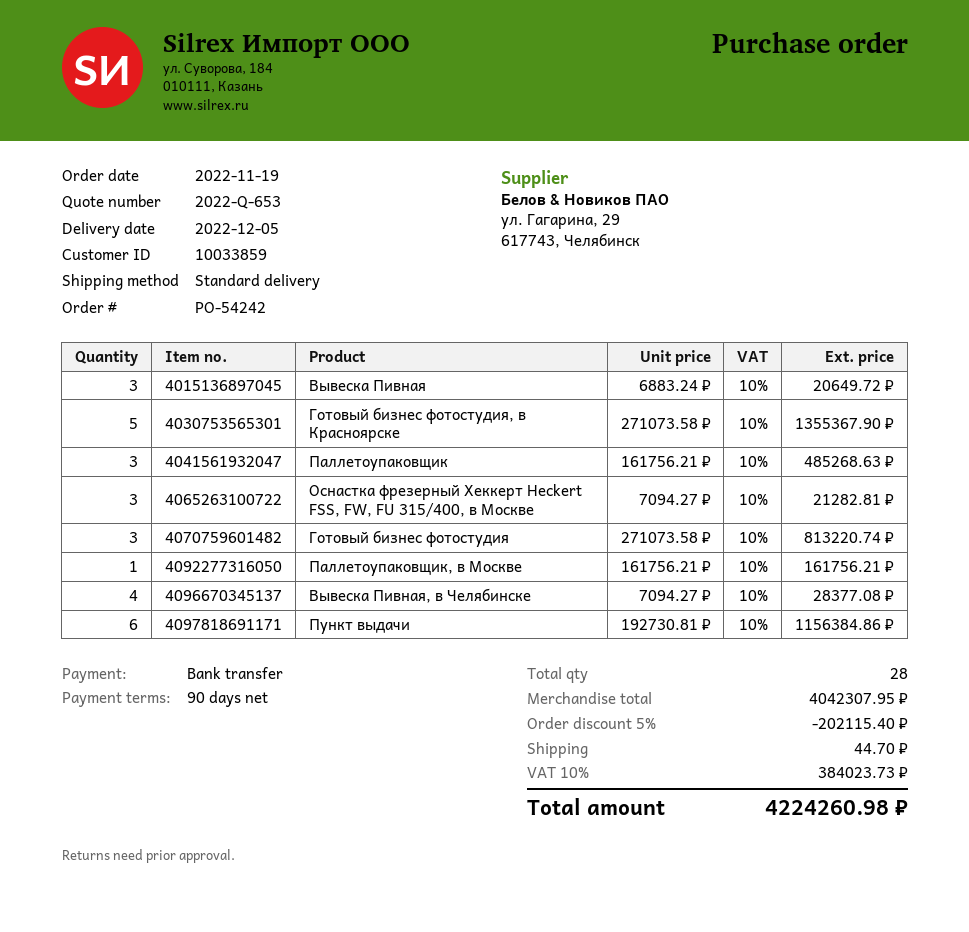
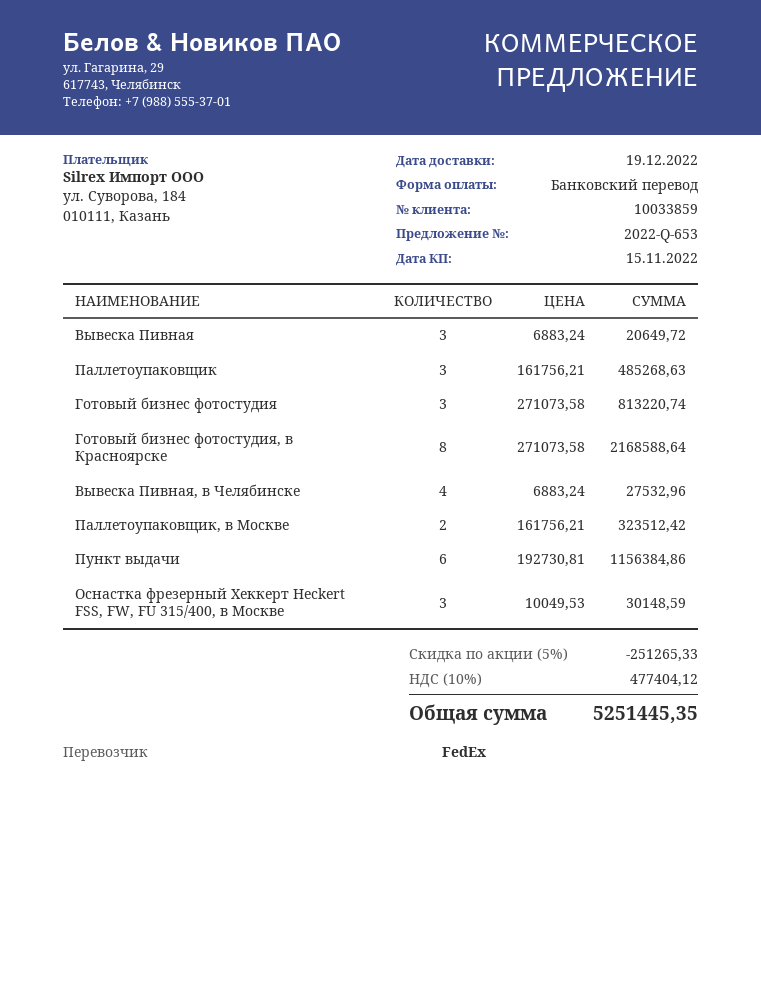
delivery date: 2022-12-05 -> 2022-12-19
shipping method: standard -> FedEx
Готовый бизнес фотостудия, в Красноярске: 5 x 271073.58 = 1355367.90 -> 8 x 271073.58 = 2168588.64
Оснастка фрезерный Хеккерт Heckert FSS, FW, FU 315/400, в Москве: 3 x 7094.27 = 21282.81 -> 3 x 10049.53 = 30148.59
Паллетоупаковщик, в Москве: 1 x 161756.21 = 161756.21 -> 2 x 161756.21 = 323512.42
Вывеска Пивная, в Челябинске: 4 x 7094.27 = 28377.08 -> 4 x 6883.24 = 27532.96
discount: 5% = 202115.40 -> 5% = 251265.33
shipping: 44.70 -> none
tax: 10% = 384023.73 -> 10% = 477404.12
total: 4224260.98 -> 5251445.35

